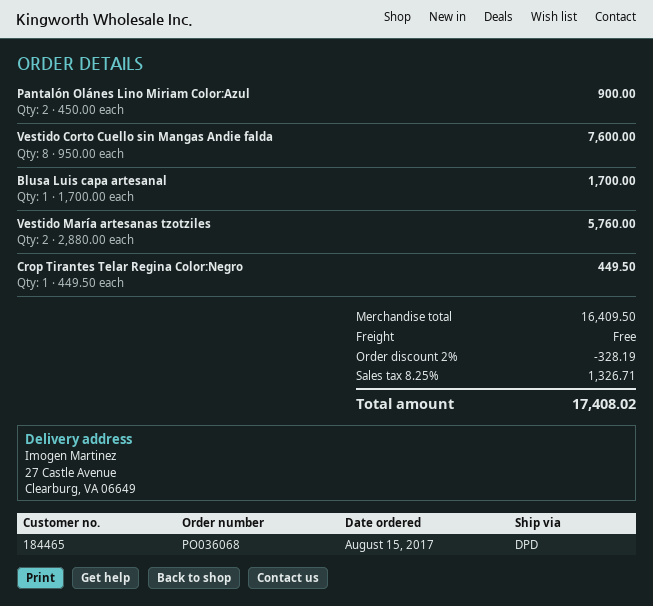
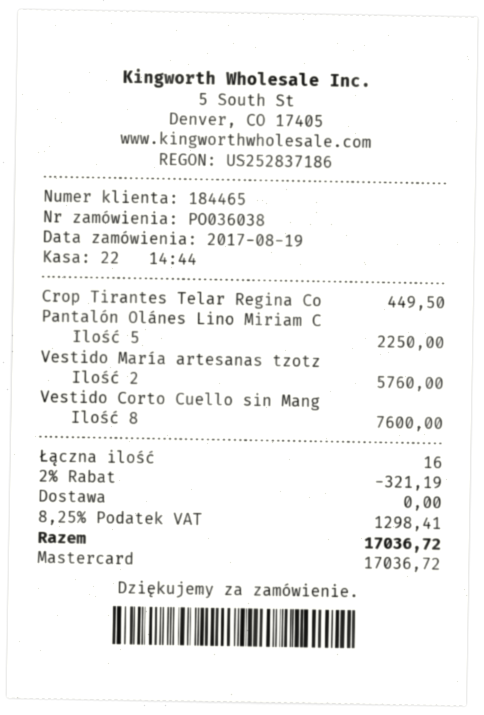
order number: PO036068 -> PO036038
order date: 2017-08-15 -> 2017-08-19
Pantalón Olánes Lino Miriam Color:Azul: 2 for 900.00 -> 5 for 2250.00
Blusa Luis capa artesanal: 1 for 1700.00 -> none
discount: 2% = 328.19 -> 2% = 321.19
tax: 8.25% = 1326.71 -> 8.25% = 1298.41
total: 17408.02 -> 17036.72

